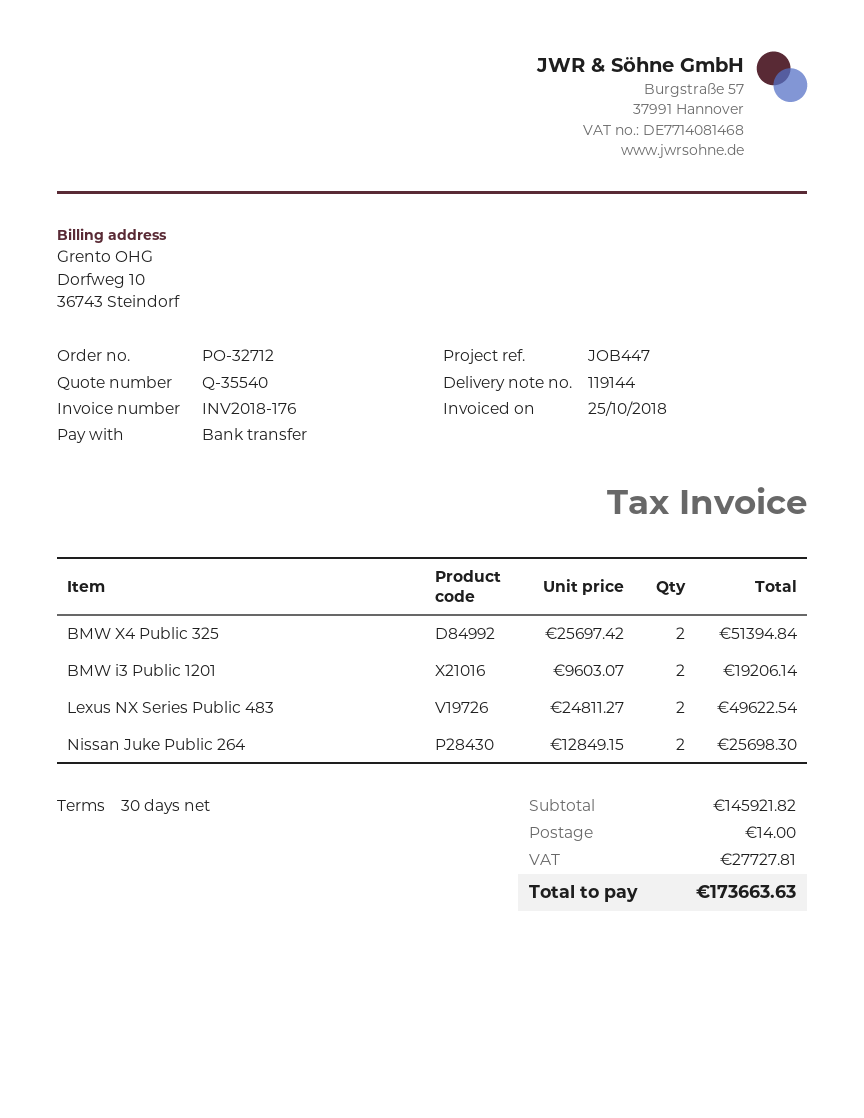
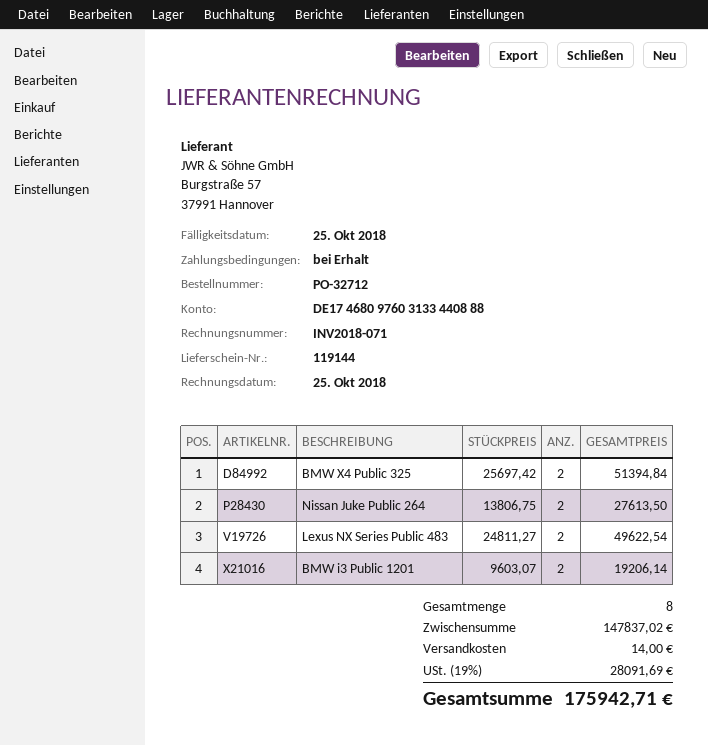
invoice number: INV2018-176 -> INV2018-071
payment terms: 30 days -> on receipt
Nissan Juke Public 264: 2 x 12849.15 = 25698.30 -> 2 x 13806.75 = 27613.50
subtotal: 145921.82 -> 147837.02
tax: 27727.81 -> 28091.69
total: 173663.63 -> 175942.71

